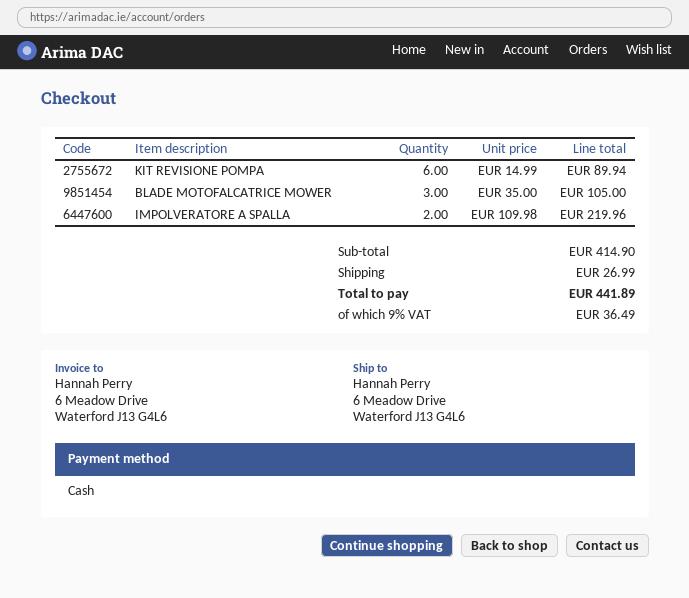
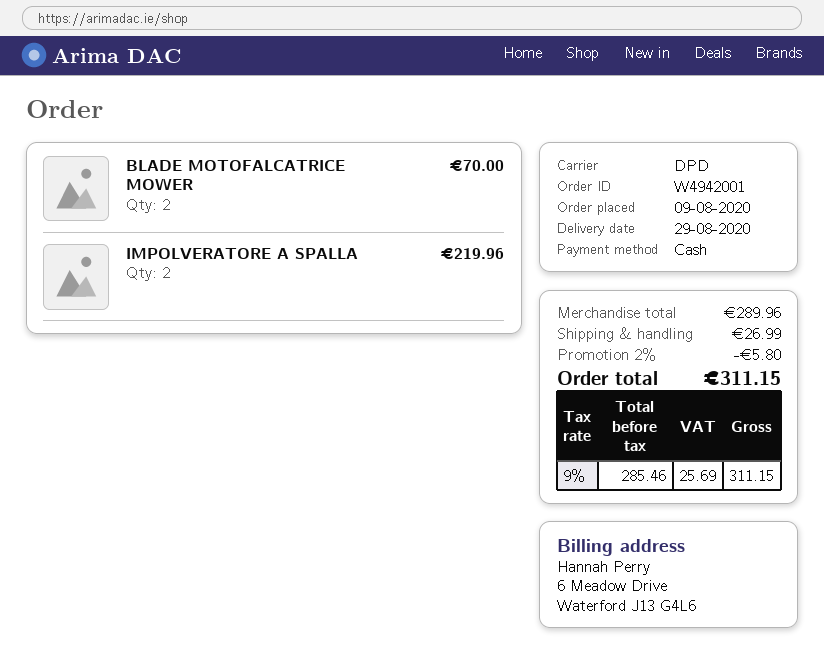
KIT REVISIONE POMPA: 6 for 89.94 -> none
BLADE MOTOFALCATRICE MOWER: 3 for 105.00 -> 2 for 70.00
subtotal: 414.90 -> 289.96
discount: none -> 2% = 5.80
tax: 9% = 36.49 -> 9% = 25.69
total: 441.89 -> 311.15

